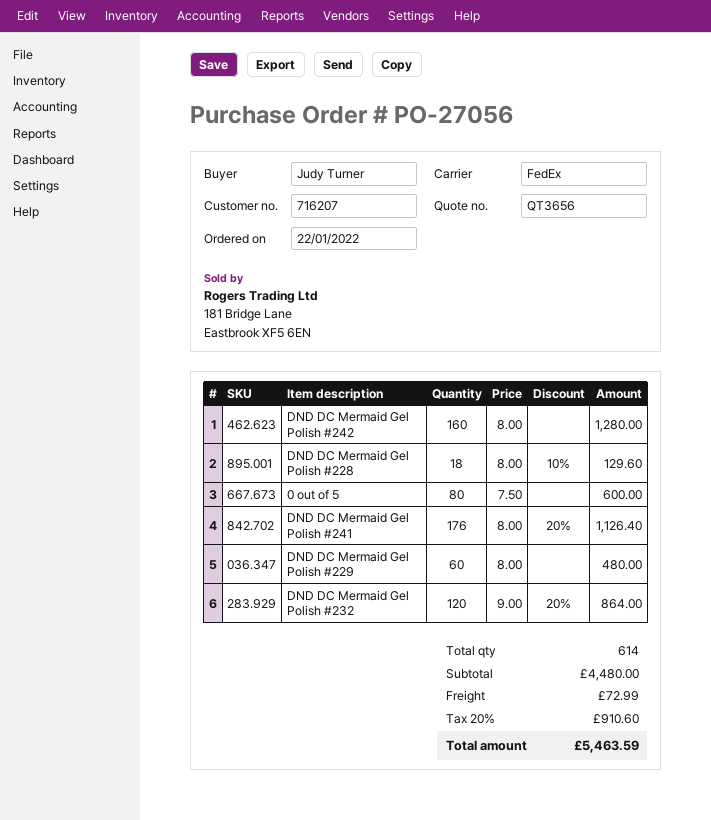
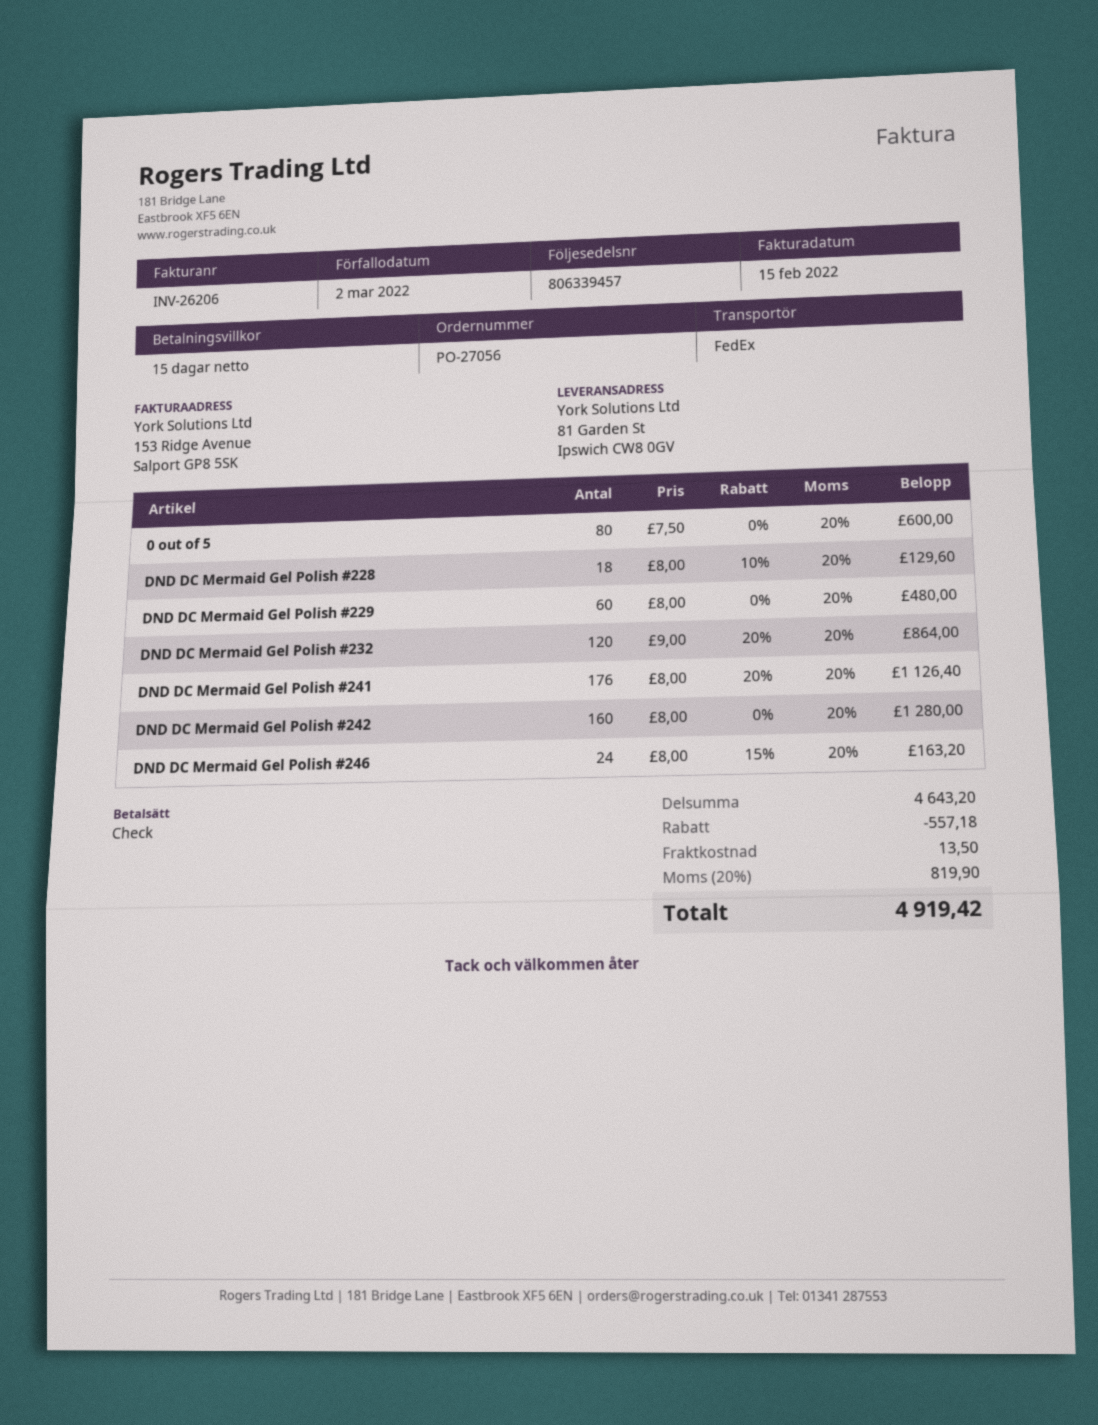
DND DC Mermaid Gel Polish #246: none -> 24 x 8.00 - 15% = 163.20
subtotal: 4480.00 -> 4643.20
discount: none -> 557.18
shipping: 72.99 -> 13.50
tax: 20% = 910.60 -> 20% = 819.90
total: 5463.59 -> 4919.42

